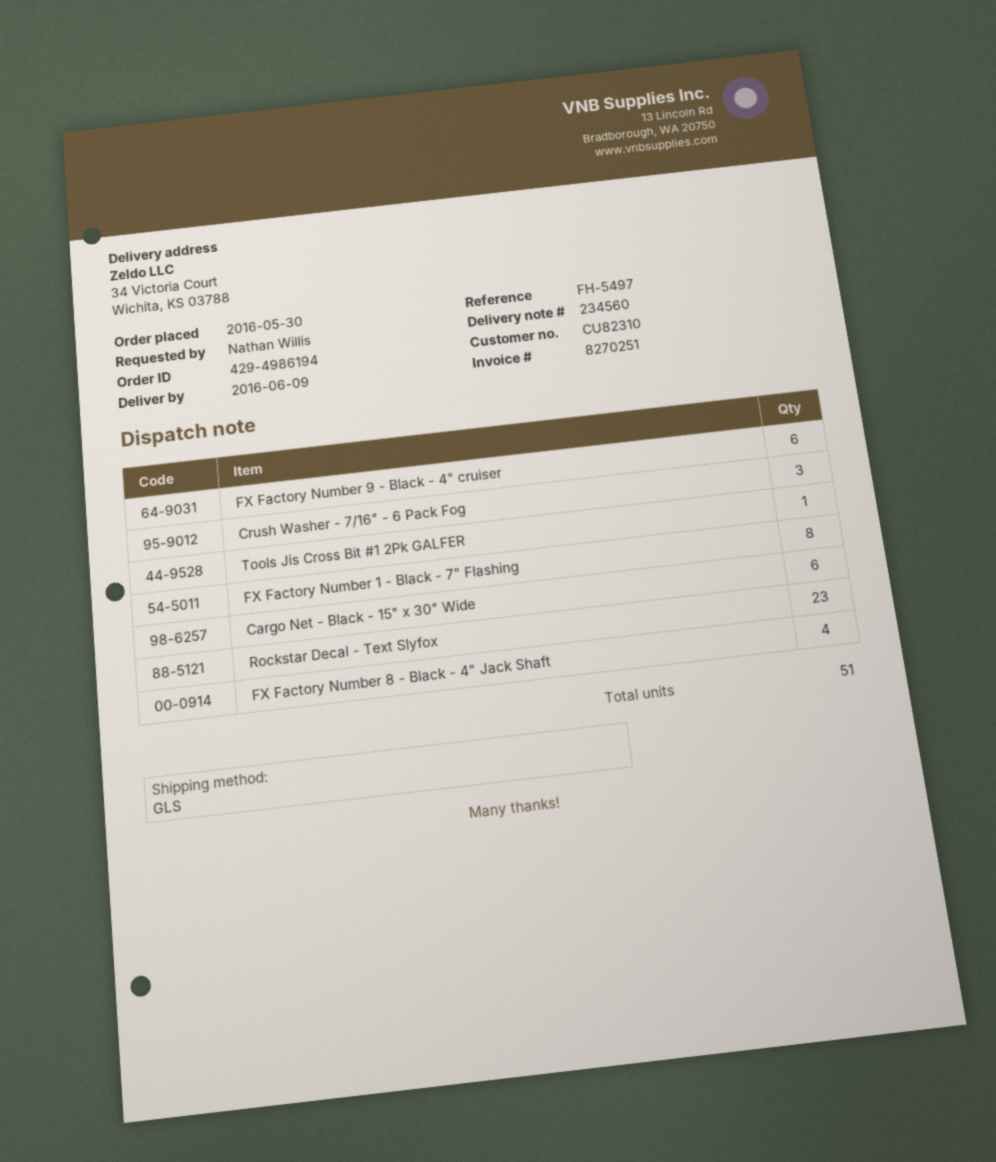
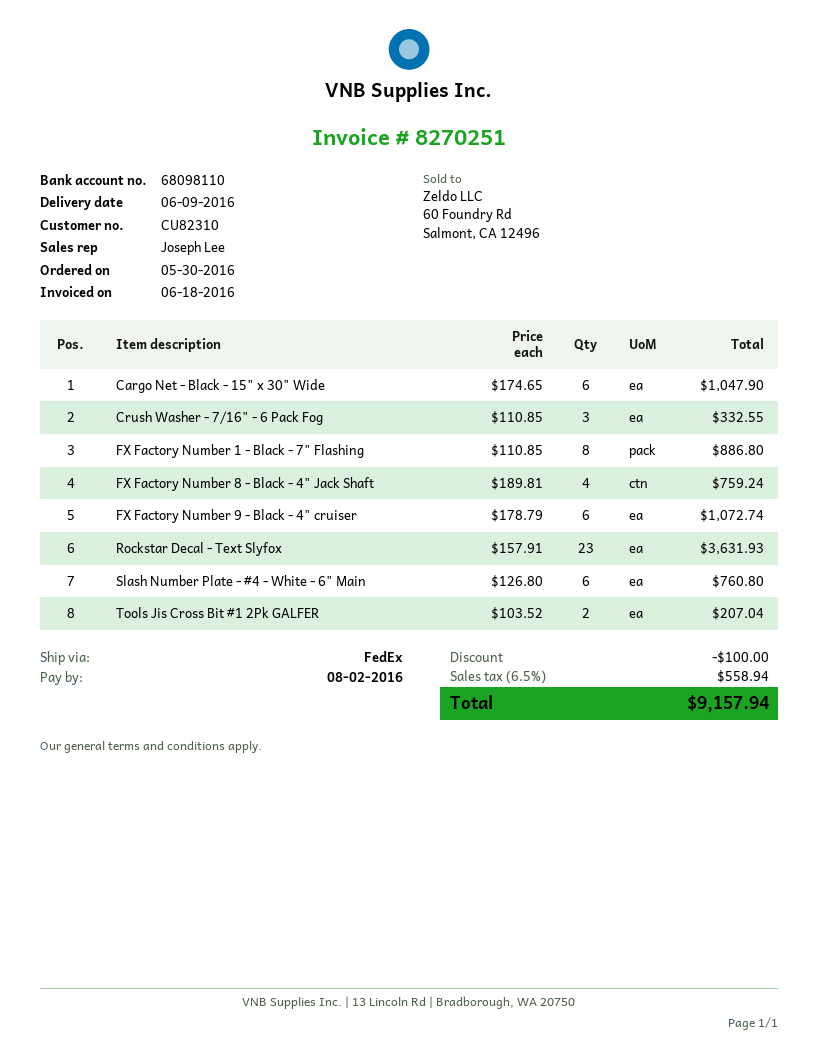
shipping method: GLS -> FedEx
Tools Jis Cross Bit #1 2Pk GALFER: 1 -> 2
Slash Number Plate - #4 - White - 6" Main: none -> 6

